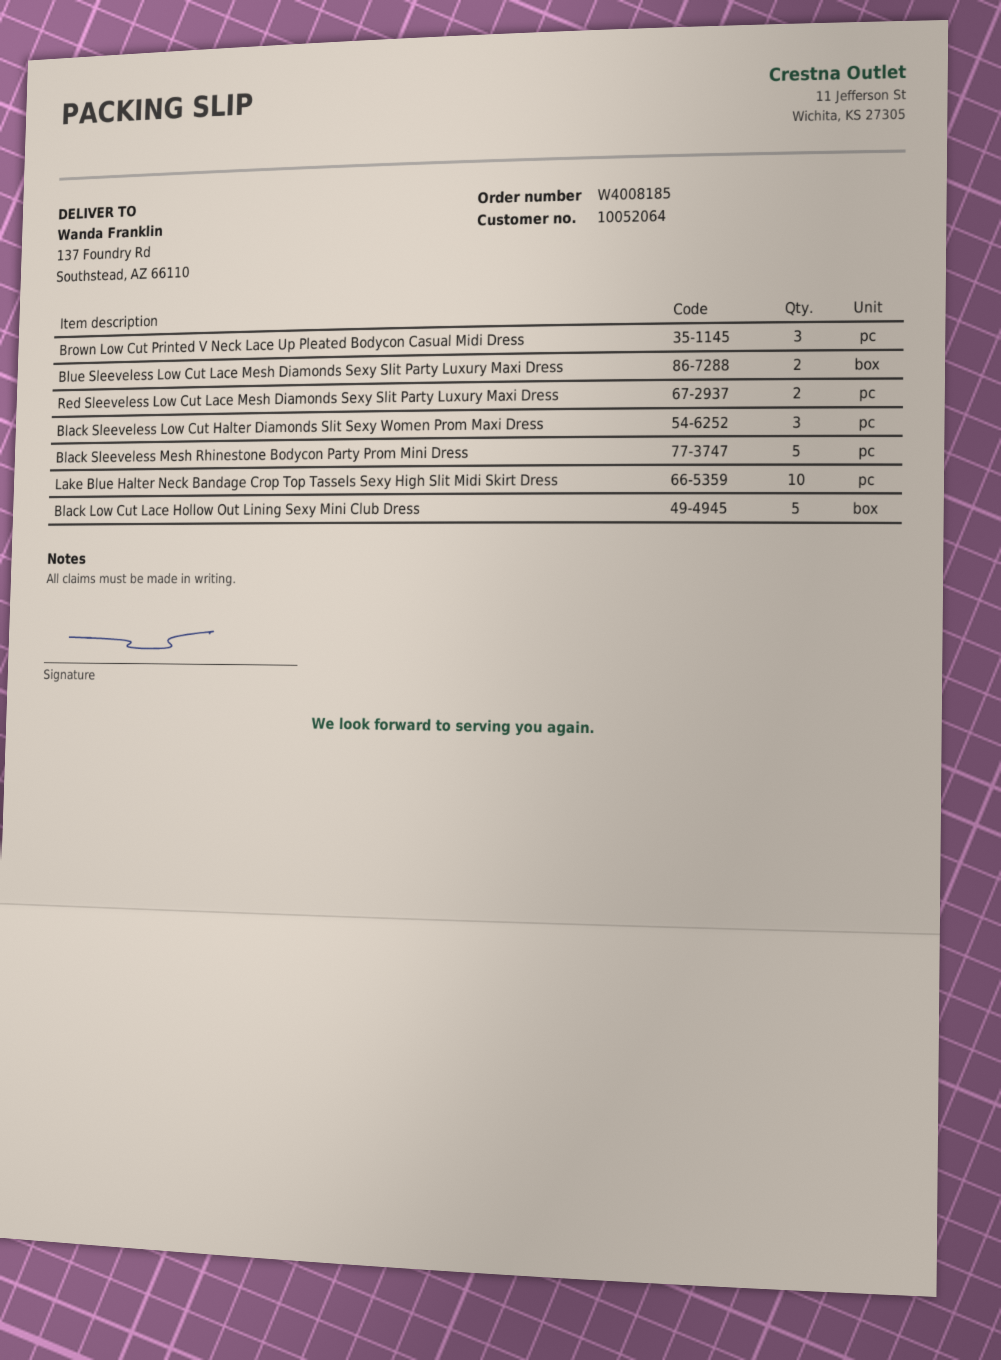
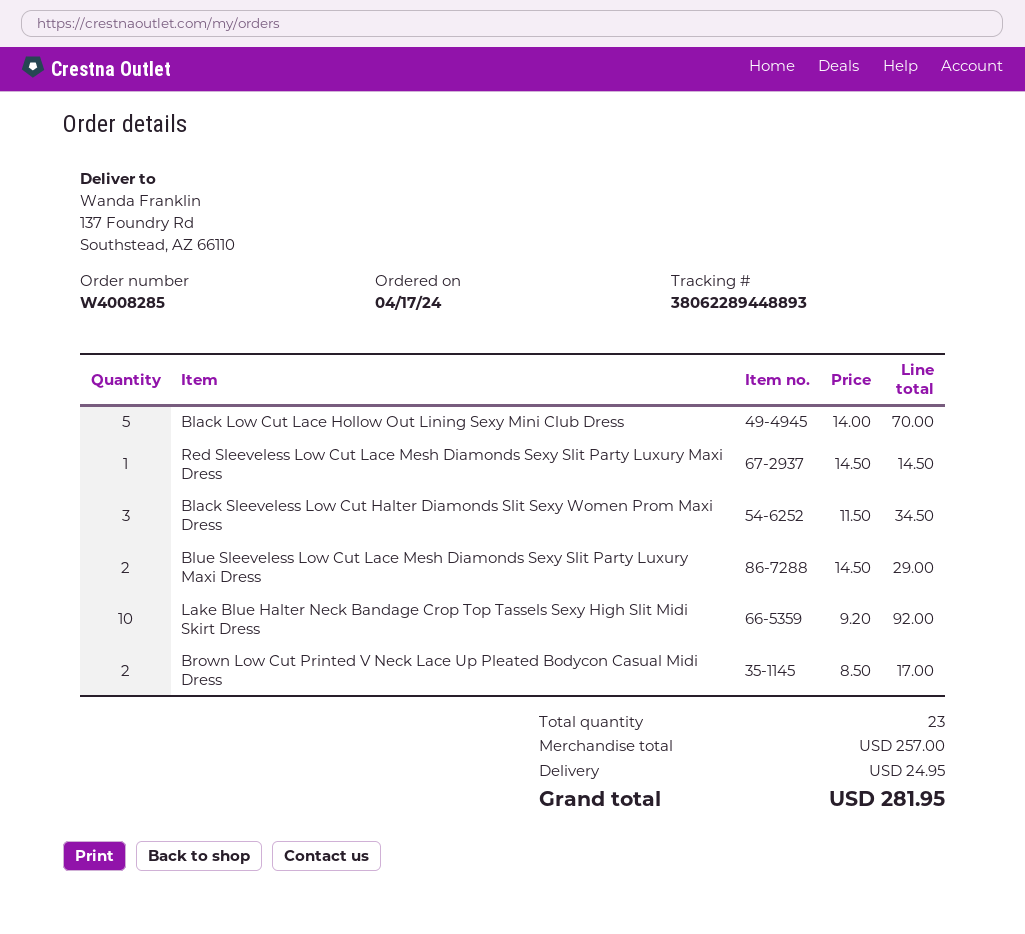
order number: W4008185 -> W4008285
Brown Low Cut Printed V Neck Lace Up Pleated Bodycon Casual Midi Dress: 3 -> 2
Red Sleeveless Low Cut Lace Mesh Diamonds Sexy Slit Party Luxury Maxi Dress: 2 -> 1
Black Sleeveless Mesh Rhinestone Bodycon Party Prom Mini Dress: 5 -> none

